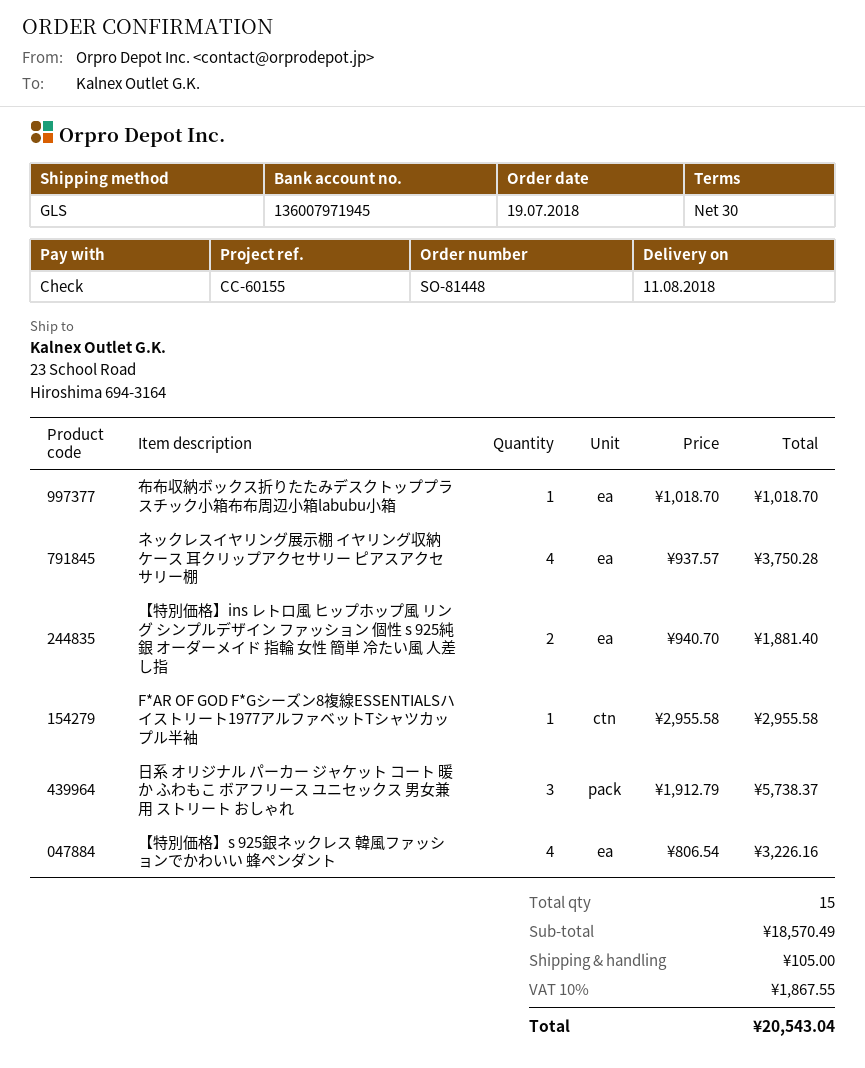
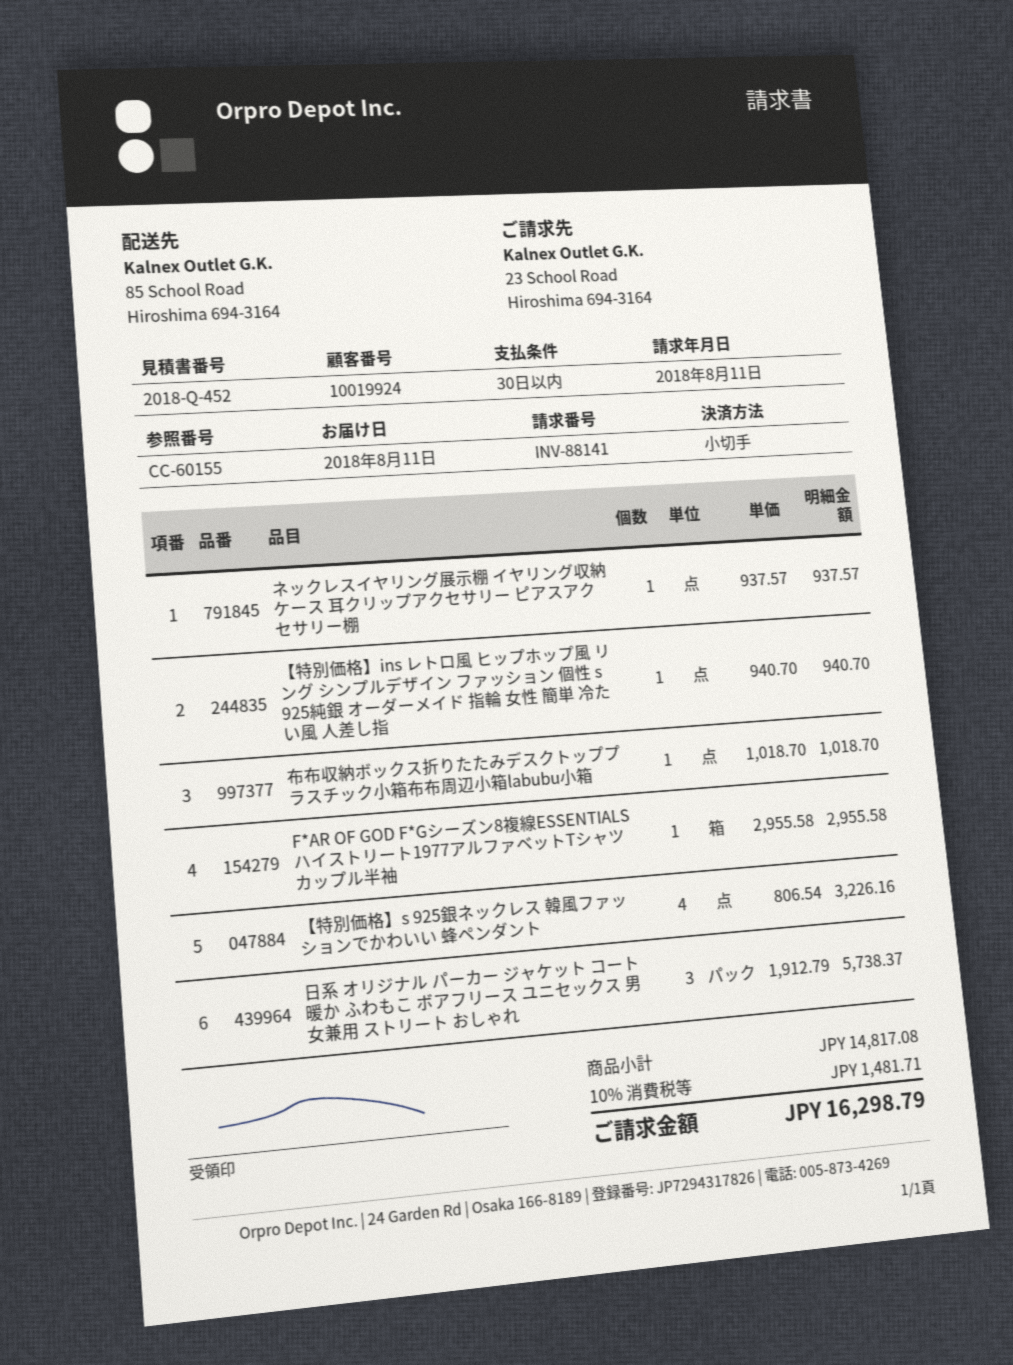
ship to: 23 School Road, Hiroshima 694-3164 -> 85 School Road, Hiroshima 694-3164
ネックレスイヤリング展示棚 イヤリング収納ケース 耳クリップアクセサリー ピアスアクセサリー棚: 4 x 937.57 = 3750.28 -> 1 x 937.57 = 937.57
【特別価格】ins レトロ風 ヒップホップ風 リング シンプルデザイン ファッション 個性 s 925純銀 オーダーメイド 指輪 女性 簡単 冷たい風 人差し指: 2 x 940.70 = 1881.40 -> 1 x 940.70 = 940.70
subtotal: 18570.49 -> 14817.08
shipping: 105.00 -> none
tax: 10% = 1867.55 -> 10% = 1481.71
total: 20543.04 -> 16298.79

